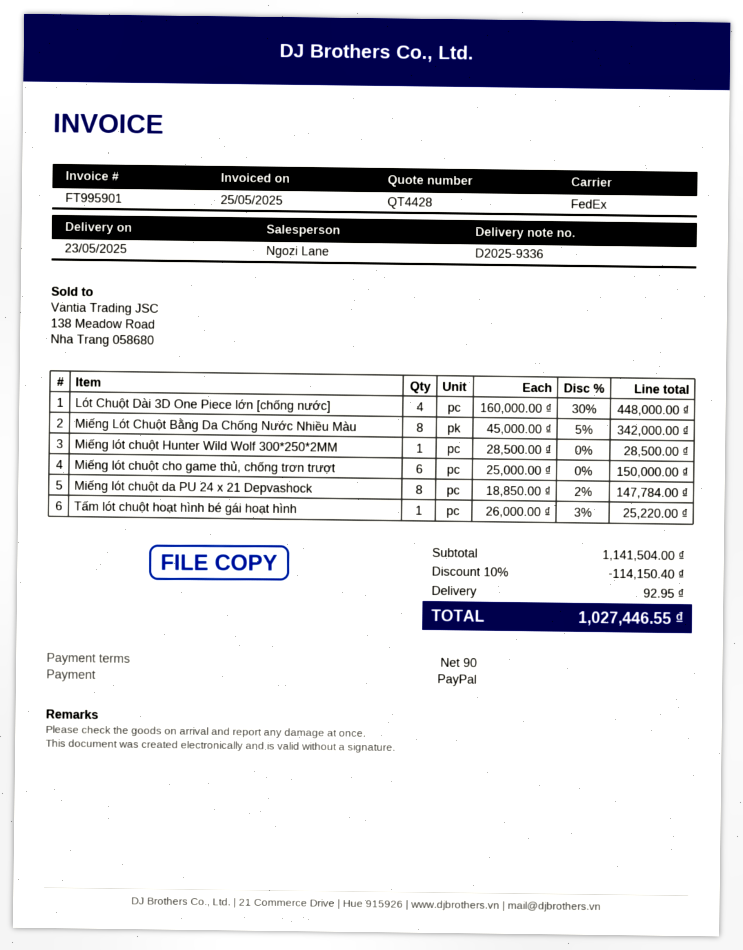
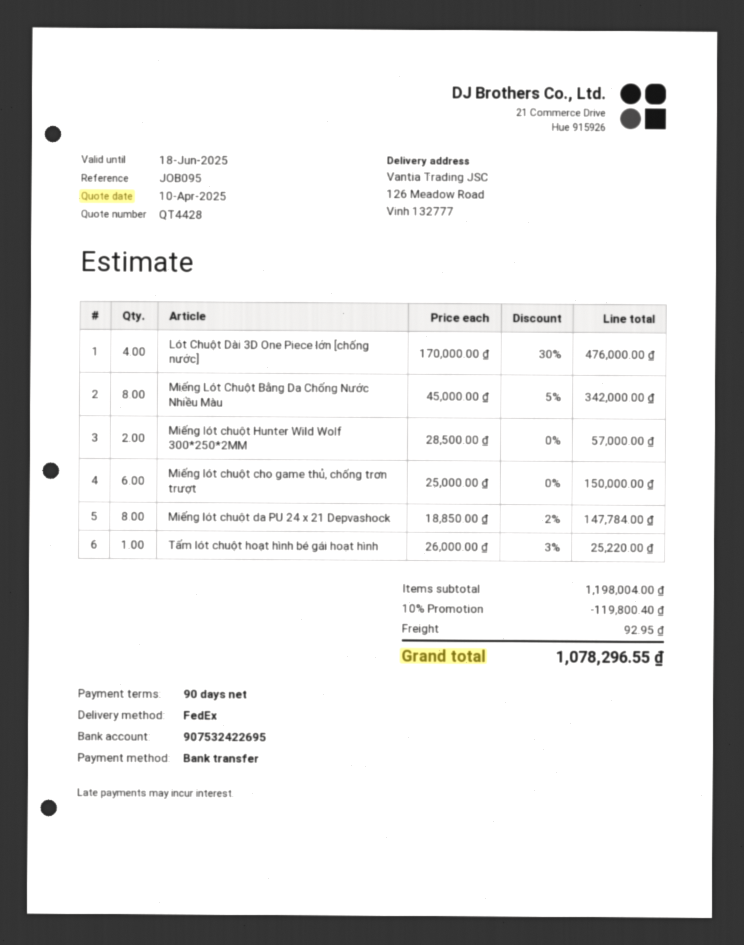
payment method: PayPal -> bank transfer
Lót Chuột Dài 3D One Piece lớn [chống nước]: 4 x 160000.00 - 30% = 448000.00 -> 4 x 170000.00 - 30% = 476000.00
Miếng lót chuột Hunter Wild Wolf 300*250*2MM: 1 x 28500.00 = 28500.00 -> 2 x 28500.00 = 57000.00
subtotal: 1141504.00 -> 1198004.00
discount: 10% = 114150.40 -> 10% = 119800.40
total: 1027446.55 -> 1078296.55

